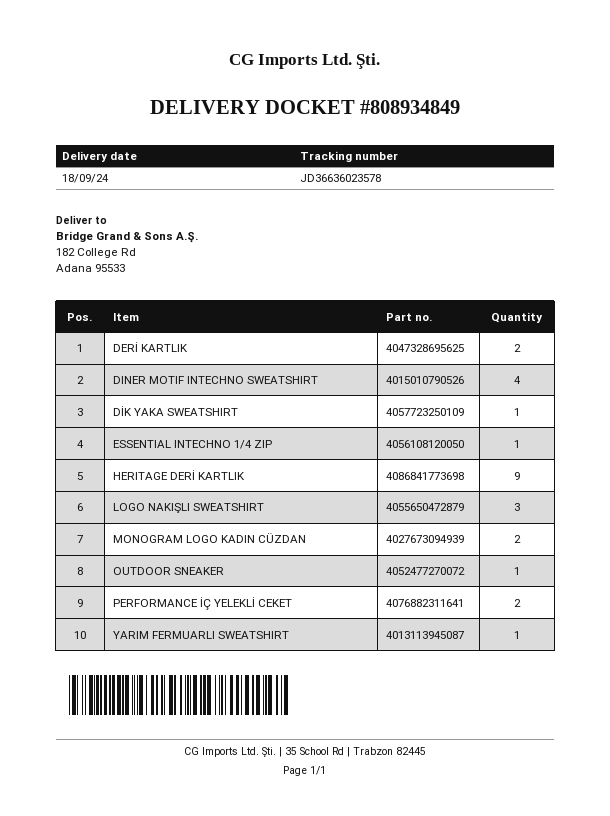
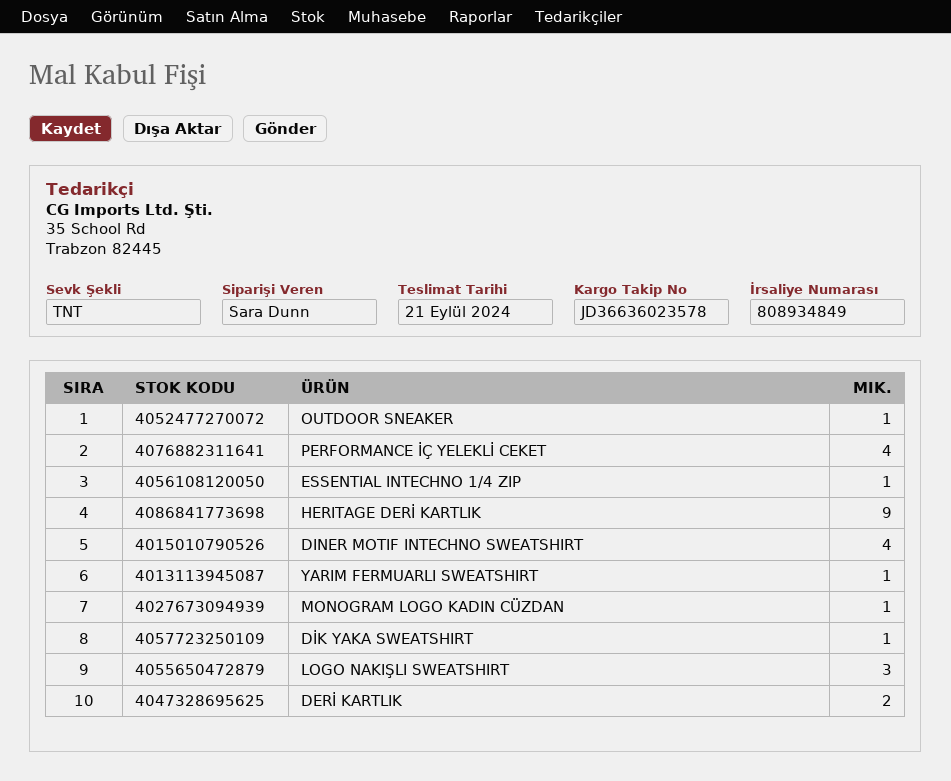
delivery date: 2024-09-18 -> 2024-09-21
MONOGRAM LOGO KADIN CÜZDAN: 2 -> 1
PERFORMANCE İÇ YELEKLİ CEKET: 2 -> 4

